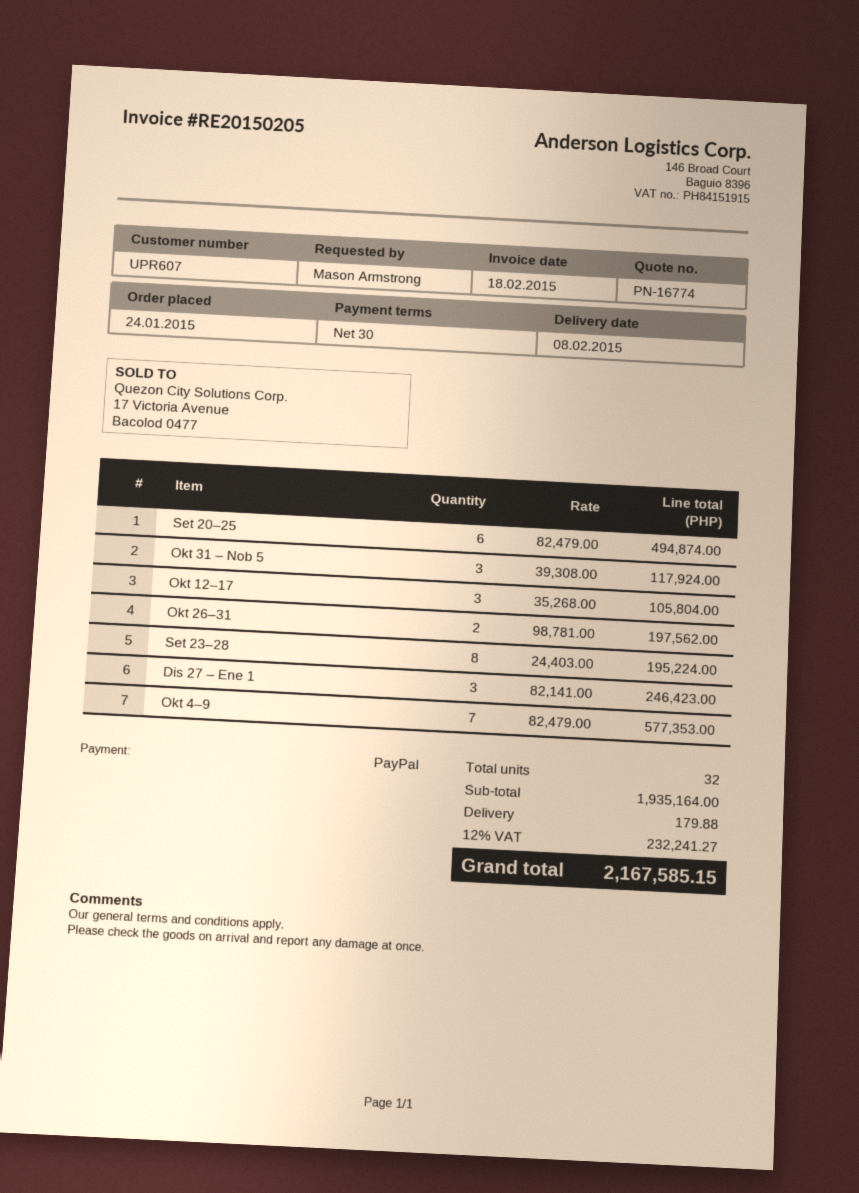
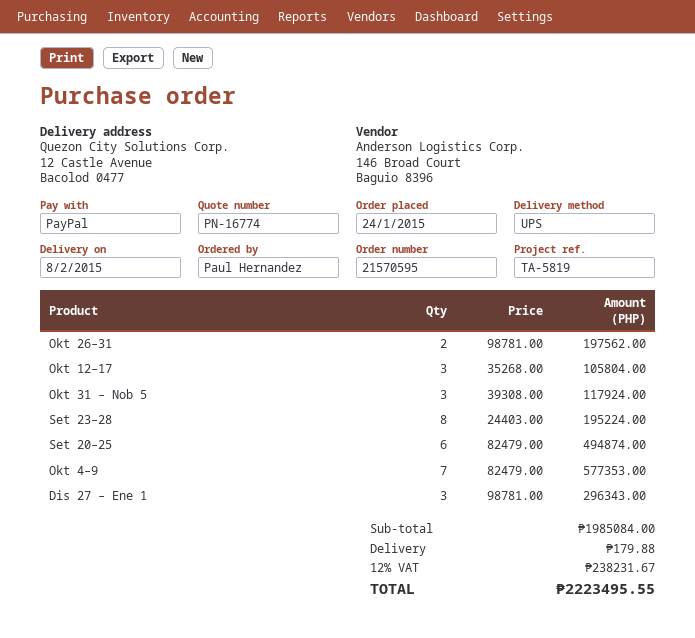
ordered by: Mason Armstrong -> Paul Hernandez
Dis 27 – Ene 1: 3 x 82141.00 = 246423.00 -> 3 x 98781.00 = 296343.00
subtotal: 1935164.00 -> 1985084.00
tax: 12% = 232241.27 -> 12% = 238231.67
total: 2167585.15 -> 2223495.55

